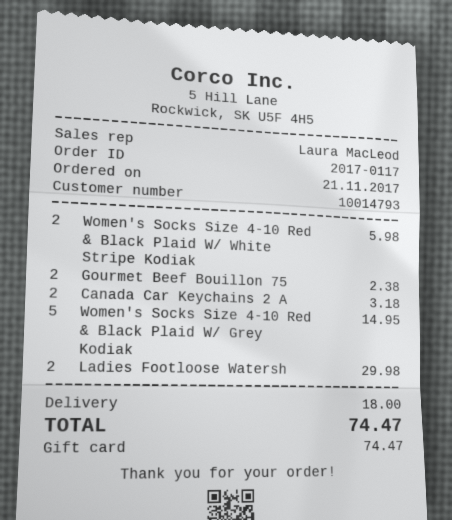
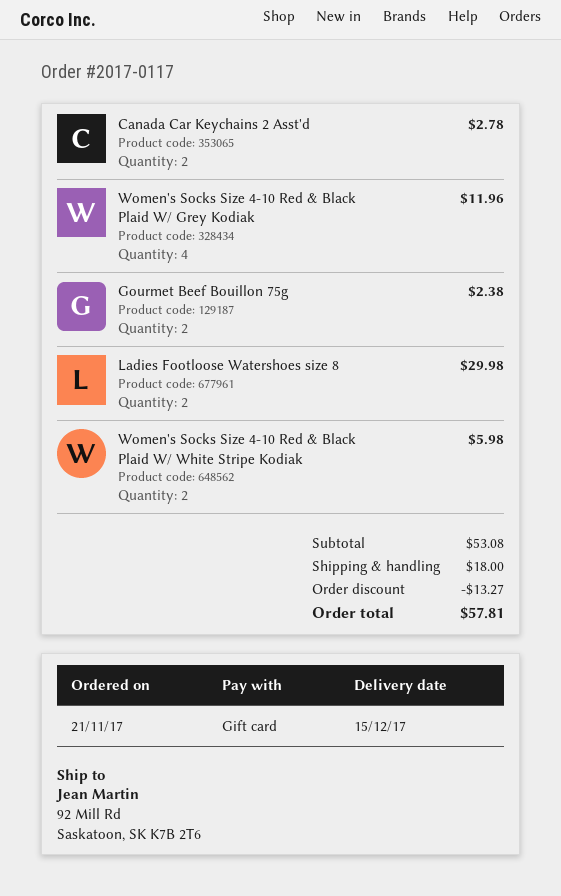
Canada Car Keychains 2 A: 2 for 3.18 -> 2 for 2.78
Women's Socks Size 4-10 Red & Black Plaid W/ Grey Kodiak: 5 for 14.95 -> 4 for 11.96
discount: none -> 13.27
total: 74.47 -> 57.81

